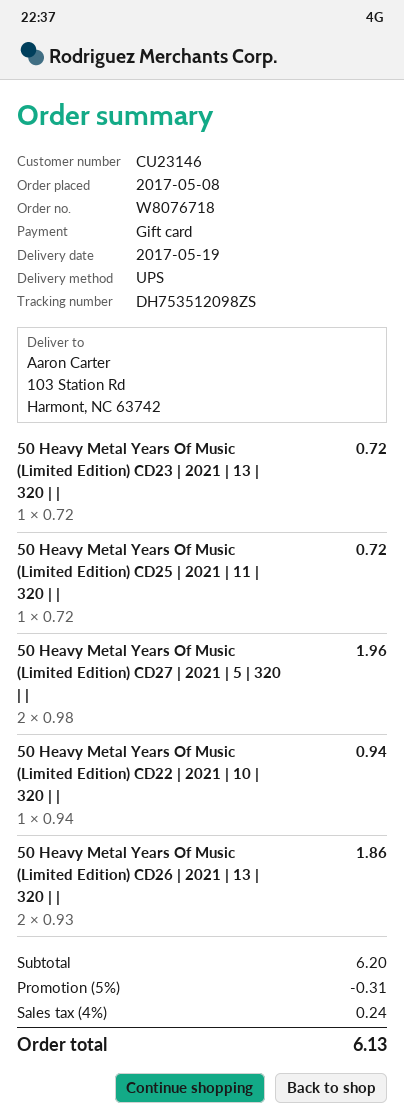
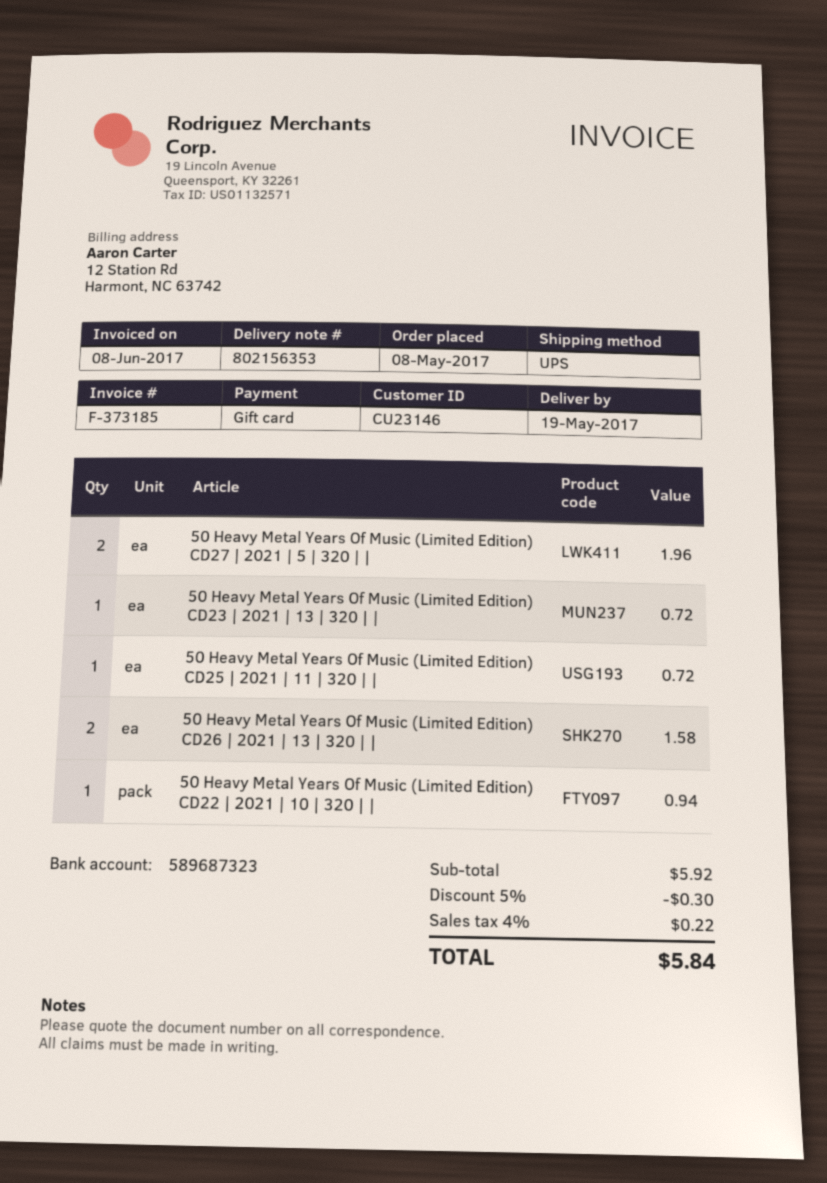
50 Heavy Metal Years Of Music (Limited Edition) CD26 | 2021 | 13 | 320 | |: 2 for 1.86 -> 2 for 1.58
subtotal: 6.20 -> 5.92
discount: 5% = 0.31 -> 5% = 0.30
tax: 4% = 0.24 -> 4% = 0.22
total: 6.13 -> 5.84

